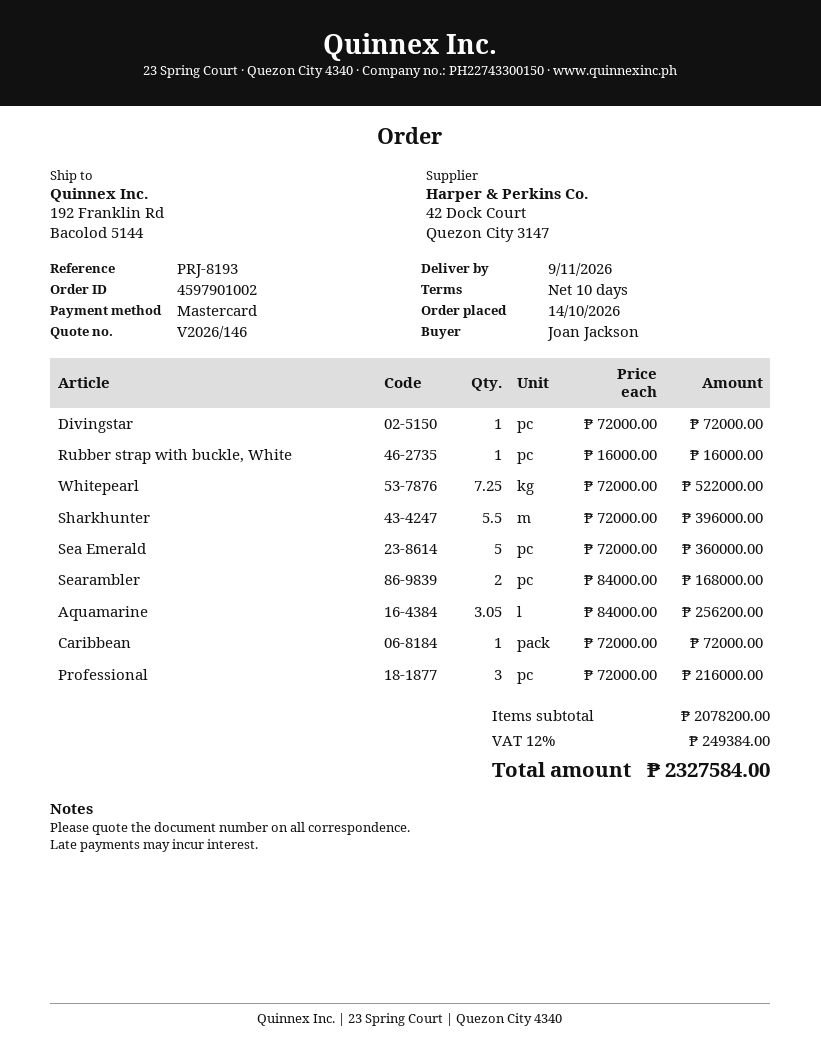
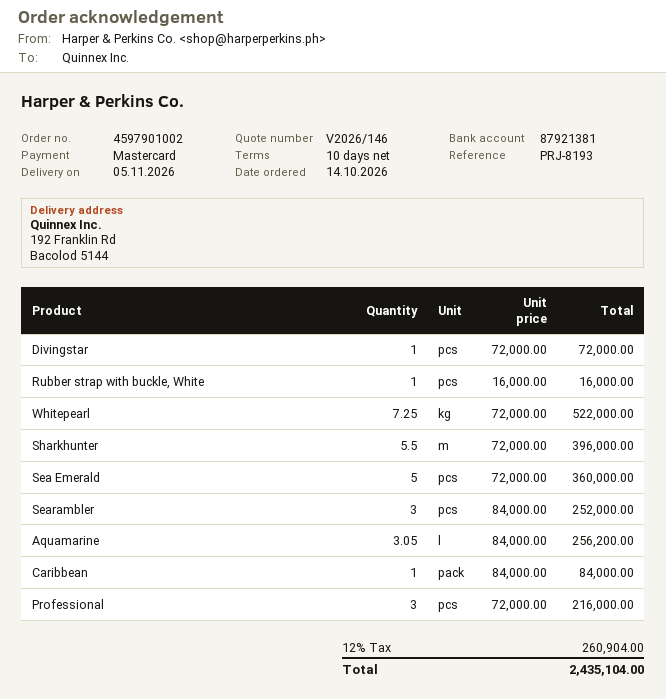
delivery date: 2026-11-09 -> 2026-11-05
Searambler: 2 x 84000.00 = 168000.00 -> 3 x 84000.00 = 252000.00
Caribbean: 1 x 72000.00 = 72000.00 -> 1 x 84000.00 = 84000.00
tax: 12% = 249384.00 -> 12% = 260904.00
total: 2327584.00 -> 2435104.00

